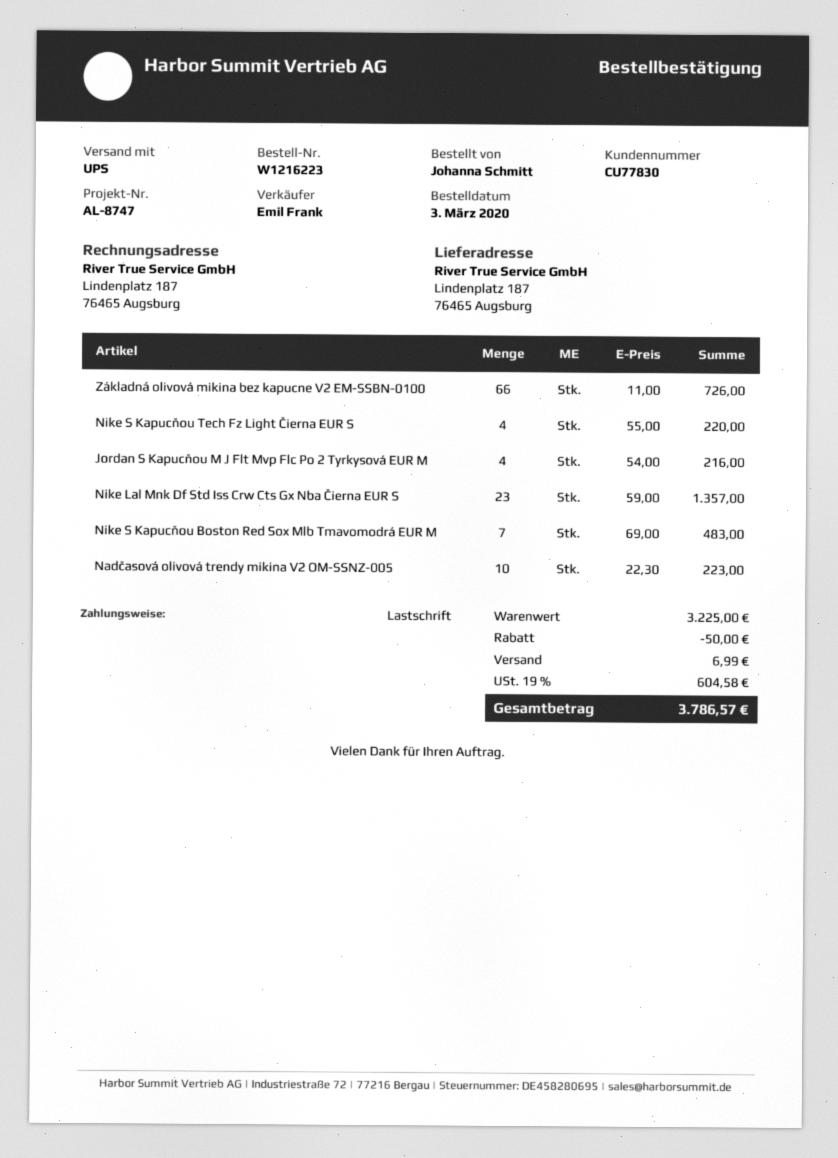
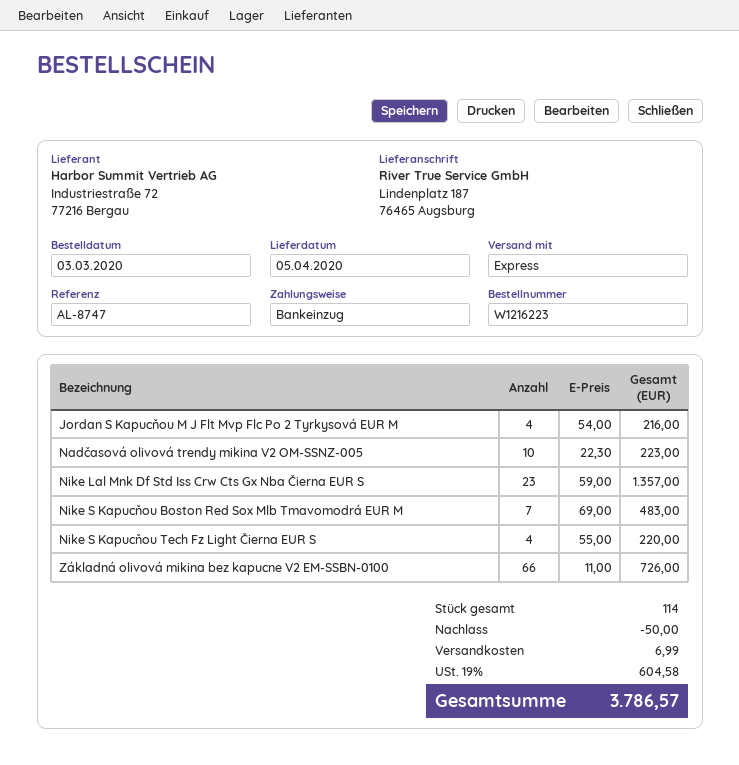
shipping method: UPS -> express

